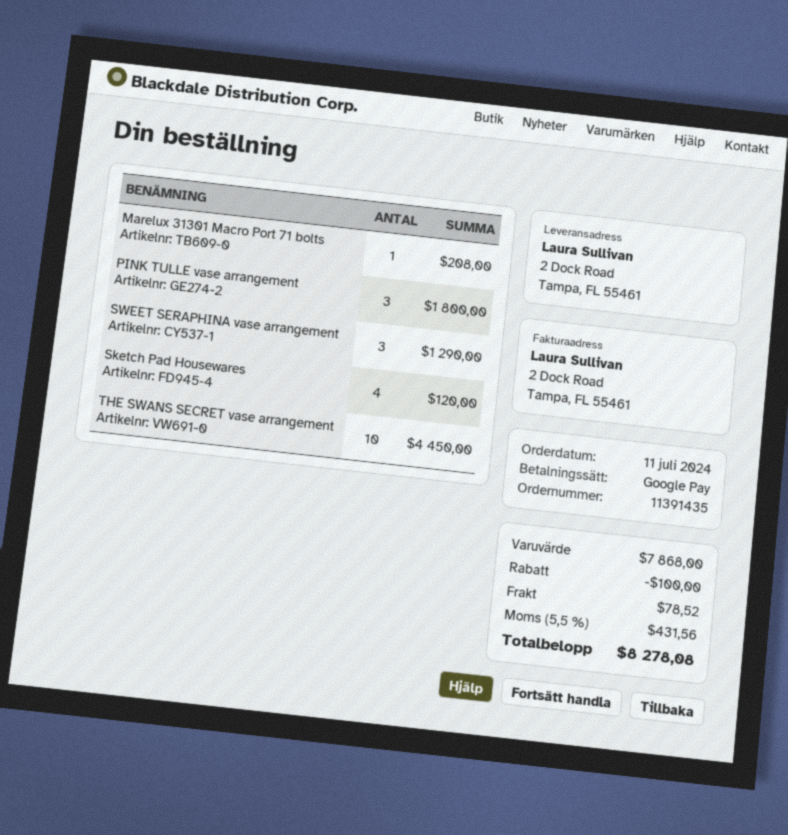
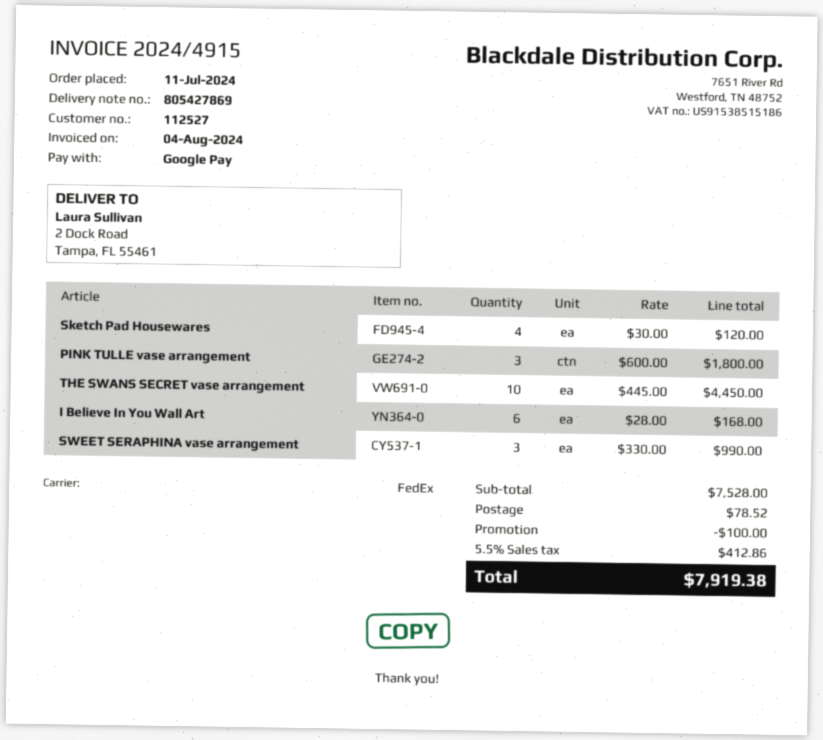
Marelux 31301 Macro Port 71 bolts: 1 for 208.00 -> none
SWEET SERAPHINA vase arrangement: 3 for 1290.00 -> 3 for 990.00
I Believe In You Wall Art: none -> 6 for 168.00
subtotal: 7868.00 -> 7528.00
tax: 5.5% = 431.56 -> 5.5% = 412.86
total: 8278.08 -> 7919.38

